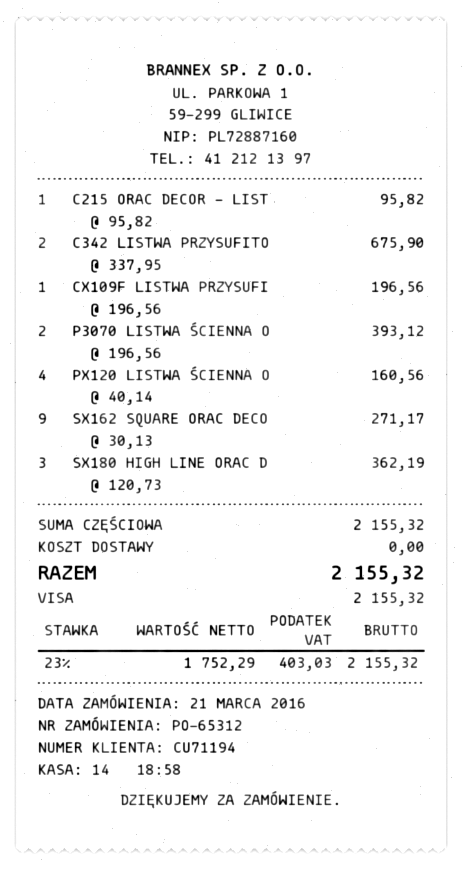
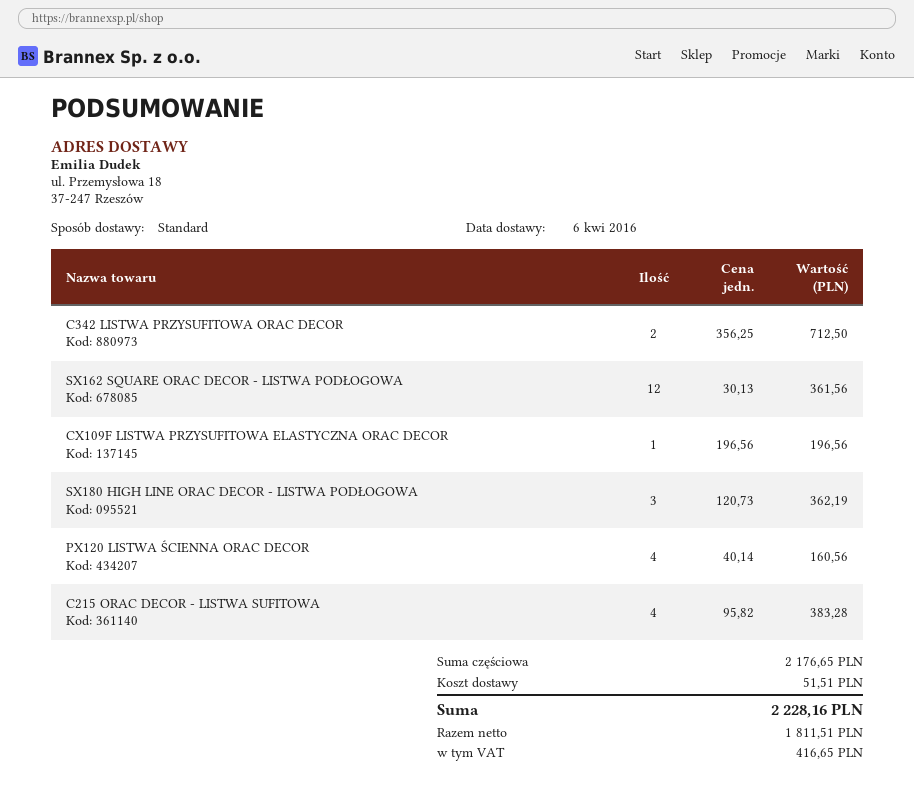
C215 ORAC DECOR - LIST: 1 x 95.82 = 95.82 -> 4 x 95.82 = 383.28
C342 LISTWA PRZYSUFITO: 2 x 337.95 = 675.90 -> 2 x 356.25 = 712.50
P3070 LISTWA ŚCIENNA O: 2 x 196.56 = 393.12 -> none
SX162 SQUARE ORAC DECO: 9 x 30.13 = 271.17 -> 12 x 30.13 = 361.56
subtotal: 2155.32 -> 2176.65
shipping: 0.00 -> 51.51
net: 1752.29 -> 1811.51
tax: 403.03 -> 416.65
total: 2155.32 -> 2228.16

